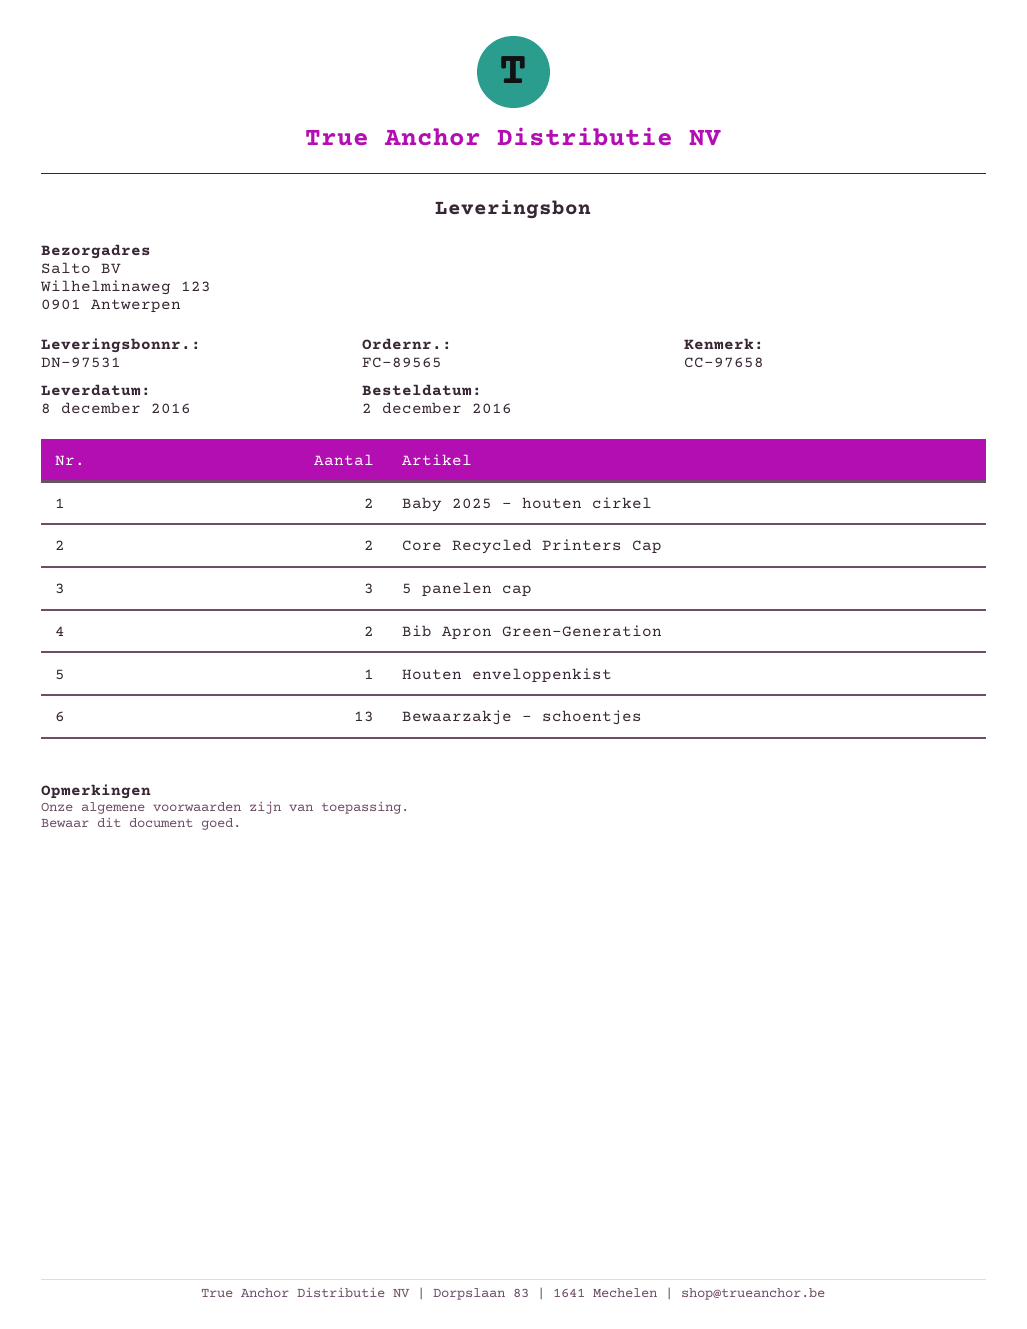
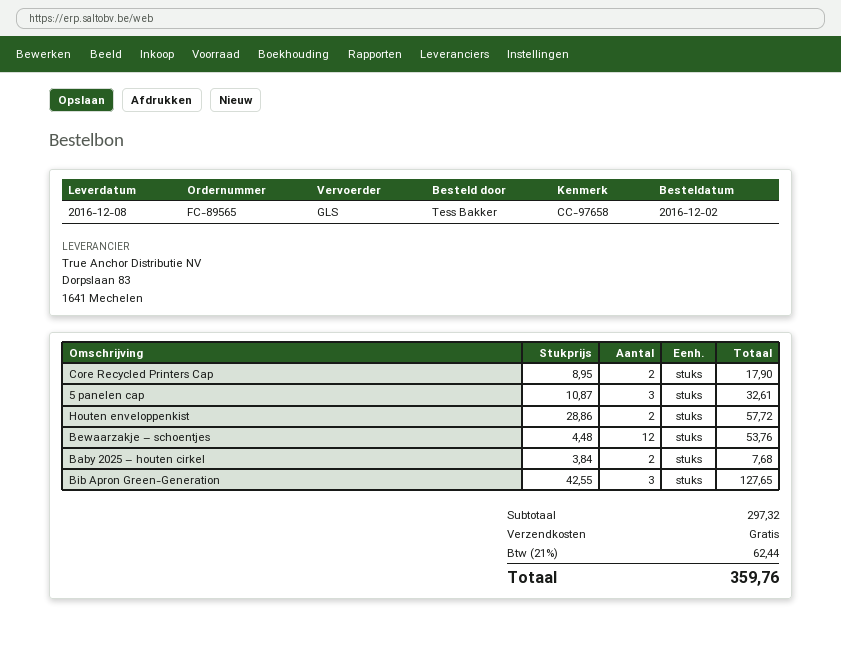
Bib Apron Green-Generation: 2 -> 3
Houten enveloppenkist: 1 -> 2
Bewaarzakje – schoentjes: 13 -> 12

